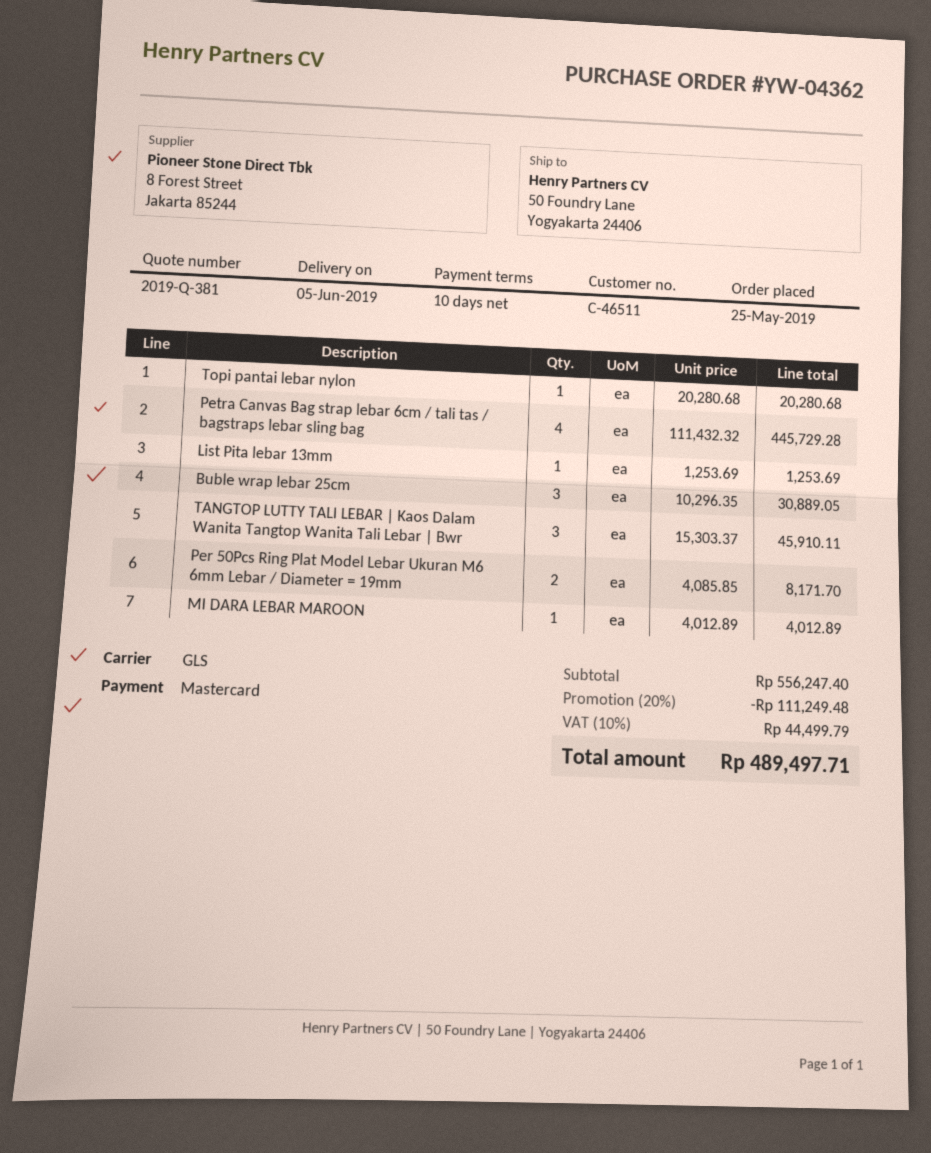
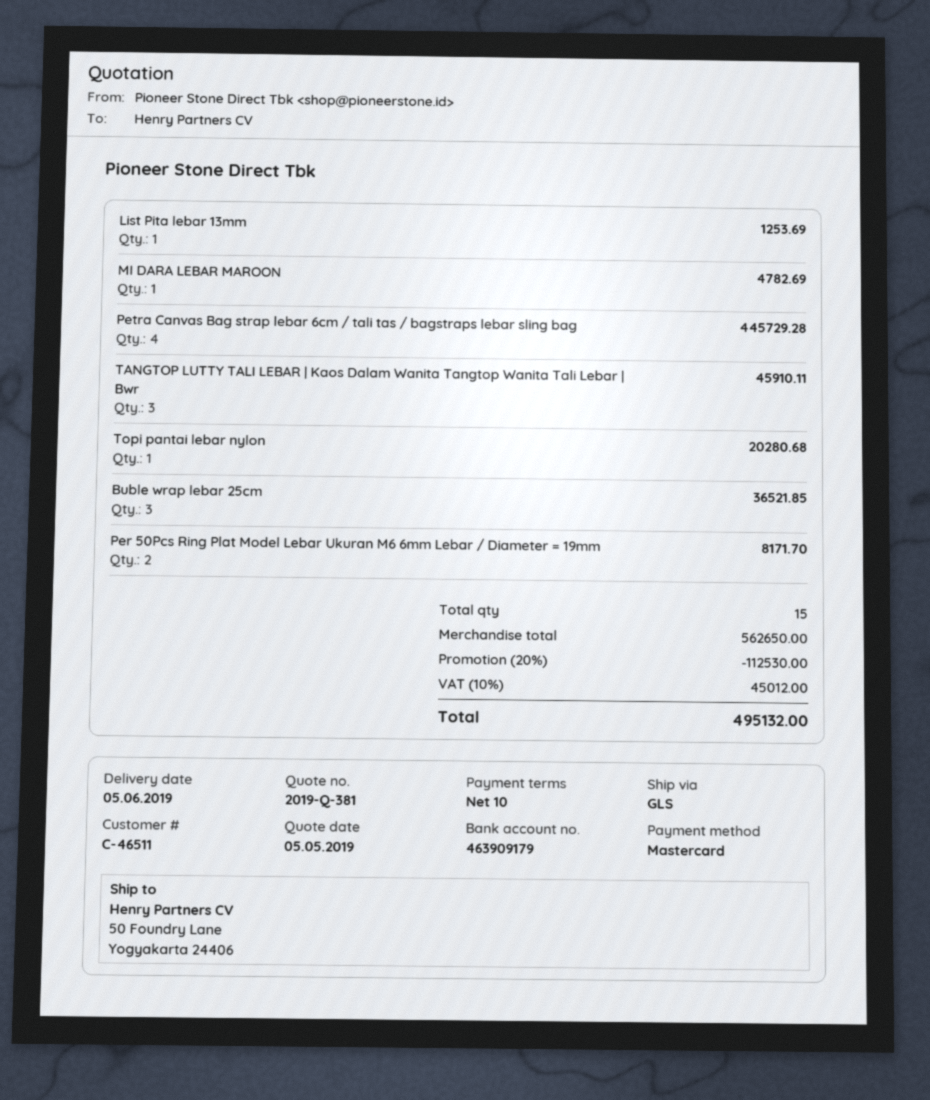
Buble wrap lebar 25cm: 3 for 30889.05 -> 3 for 36521.85
MI DARA LEBAR MAROON: 1 for 4012.89 -> 1 for 4782.69
subtotal: 556247.40 -> 562650.00
discount: 20% = 111249.48 -> 20% = 112530.00
tax: 10% = 44499.79 -> 10% = 45012.00
total: 489497.71 -> 495132.00

